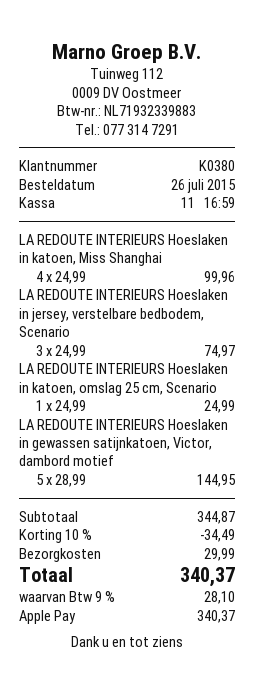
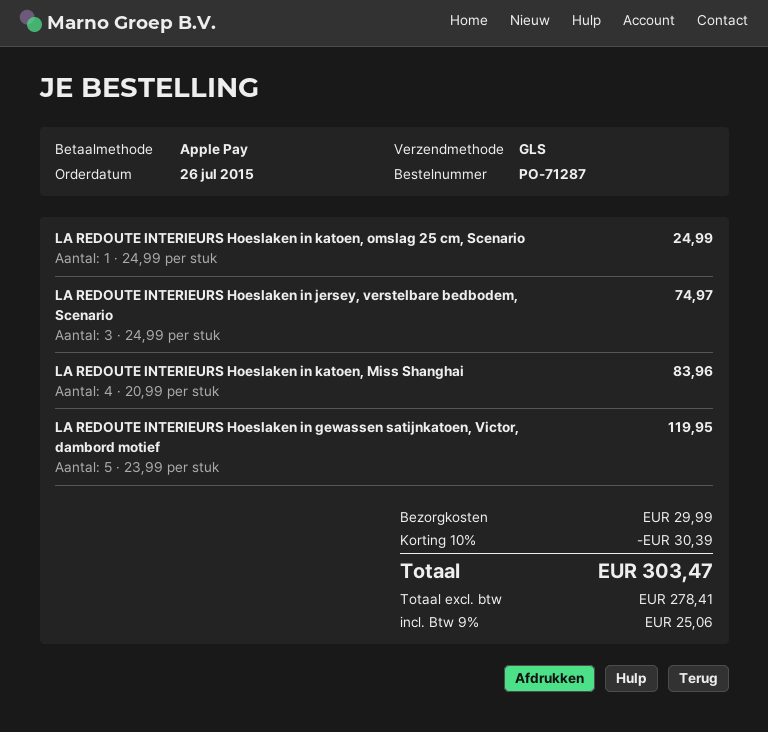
LA REDOUTE INTERIEURS Hoeslaken in katoen, Miss Shanghai: 4 x 24.99 = 99.96 -> 4 x 20.99 = 83.96
LA REDOUTE INTERIEURS Hoeslaken in gewassen satijnkatoen, Victor, dambord motief: 5 x 28.99 = 144.95 -> 5 x 23.99 = 119.95
discount: 10% = 34.49 -> 10% = 30.39
tax: 9% = 28.10 -> 9% = 25.06
total: 340.37 -> 303.47

